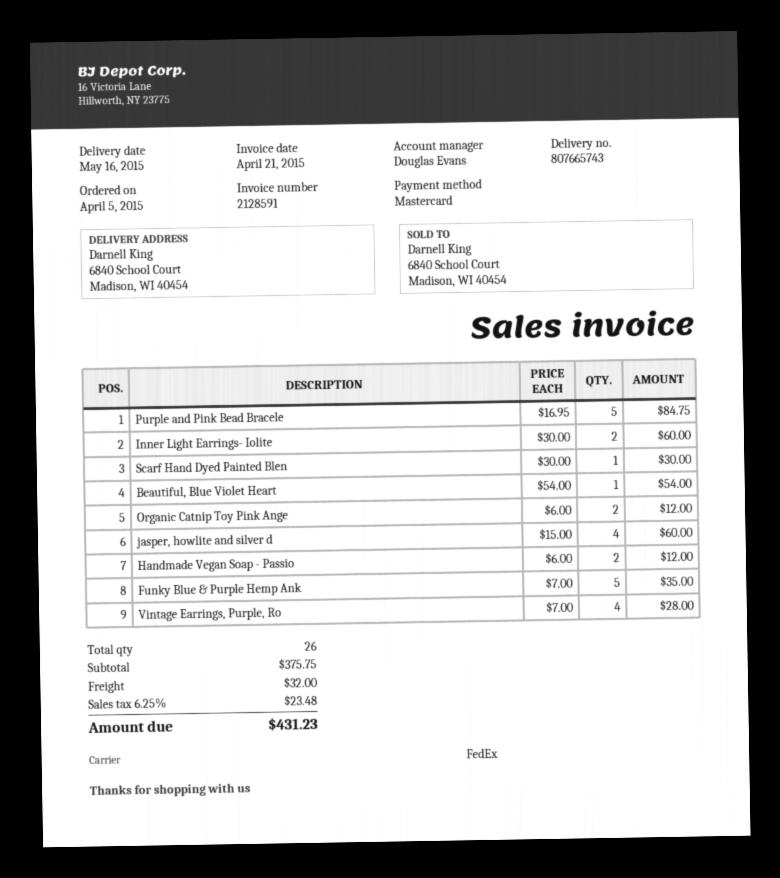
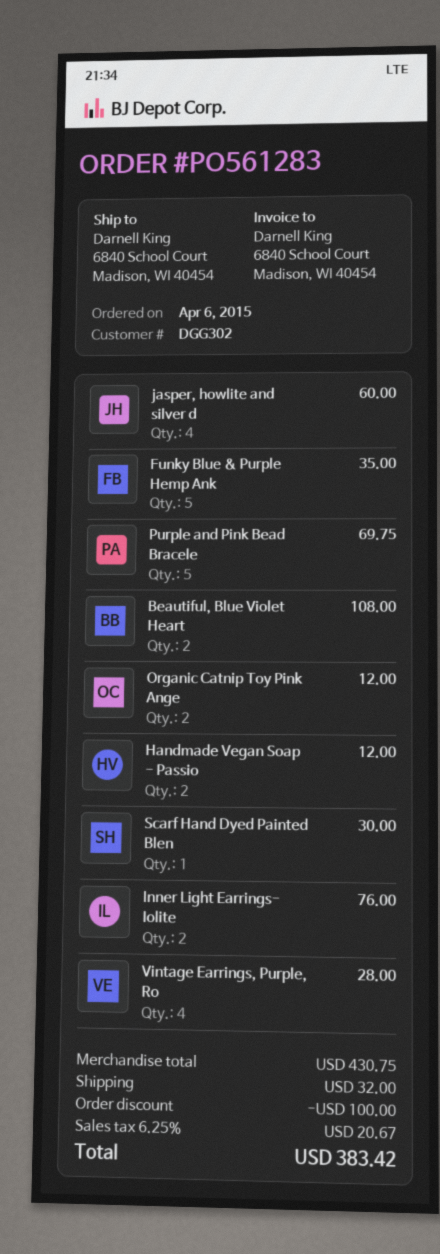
order date: 2015-04-05 -> 2015-04-06
Purple and Pink Bead Bracele: 5 for 84.75 -> 5 for 69.75
Inner Light Earrings- Iolite: 2 for 60.00 -> 2 for 76.00
Beautiful, Blue Violet Heart: 1 for 54.00 -> 2 for 108.00
subtotal: 375.75 -> 430.75
discount: none -> 100.00
tax: 6.25% = 23.48 -> 6.25% = 20.67
total: 431.23 -> 383.42

